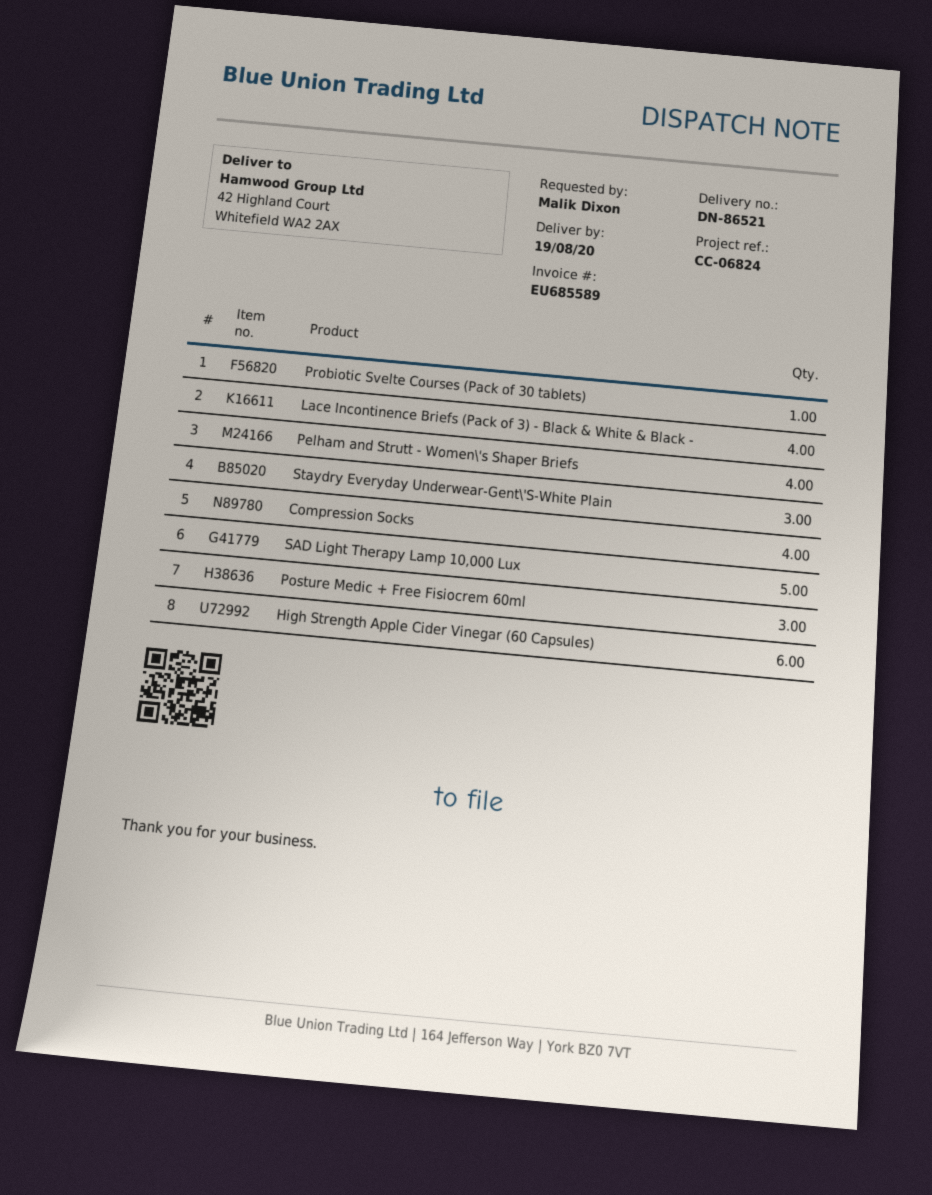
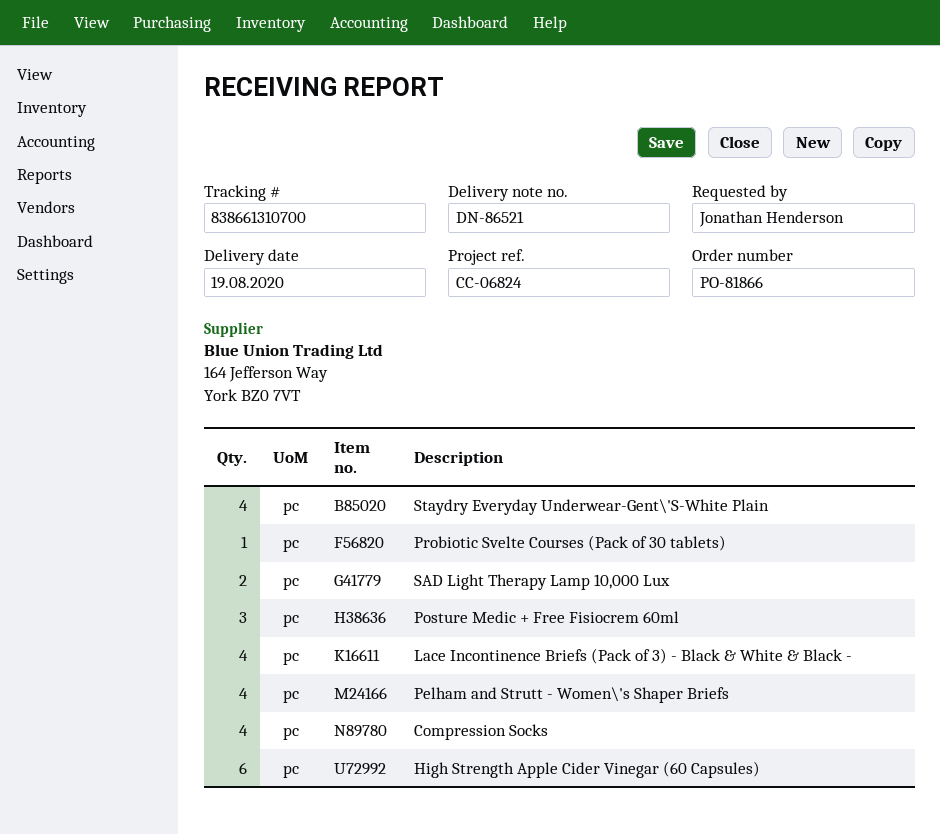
ordered by: Malik Dixon -> Jonathan Henderson
Staydry Everyday Underwear-Gent\'S-White Plain: 3 -> 4
SAD Light Therapy Lamp 10,000 Lux: 5 -> 2

